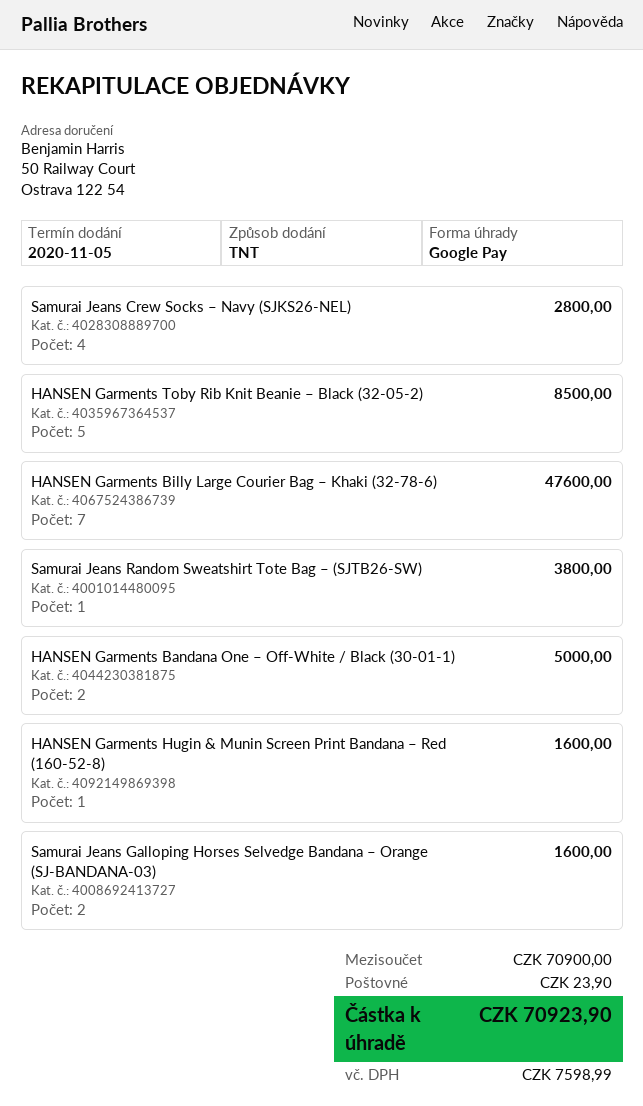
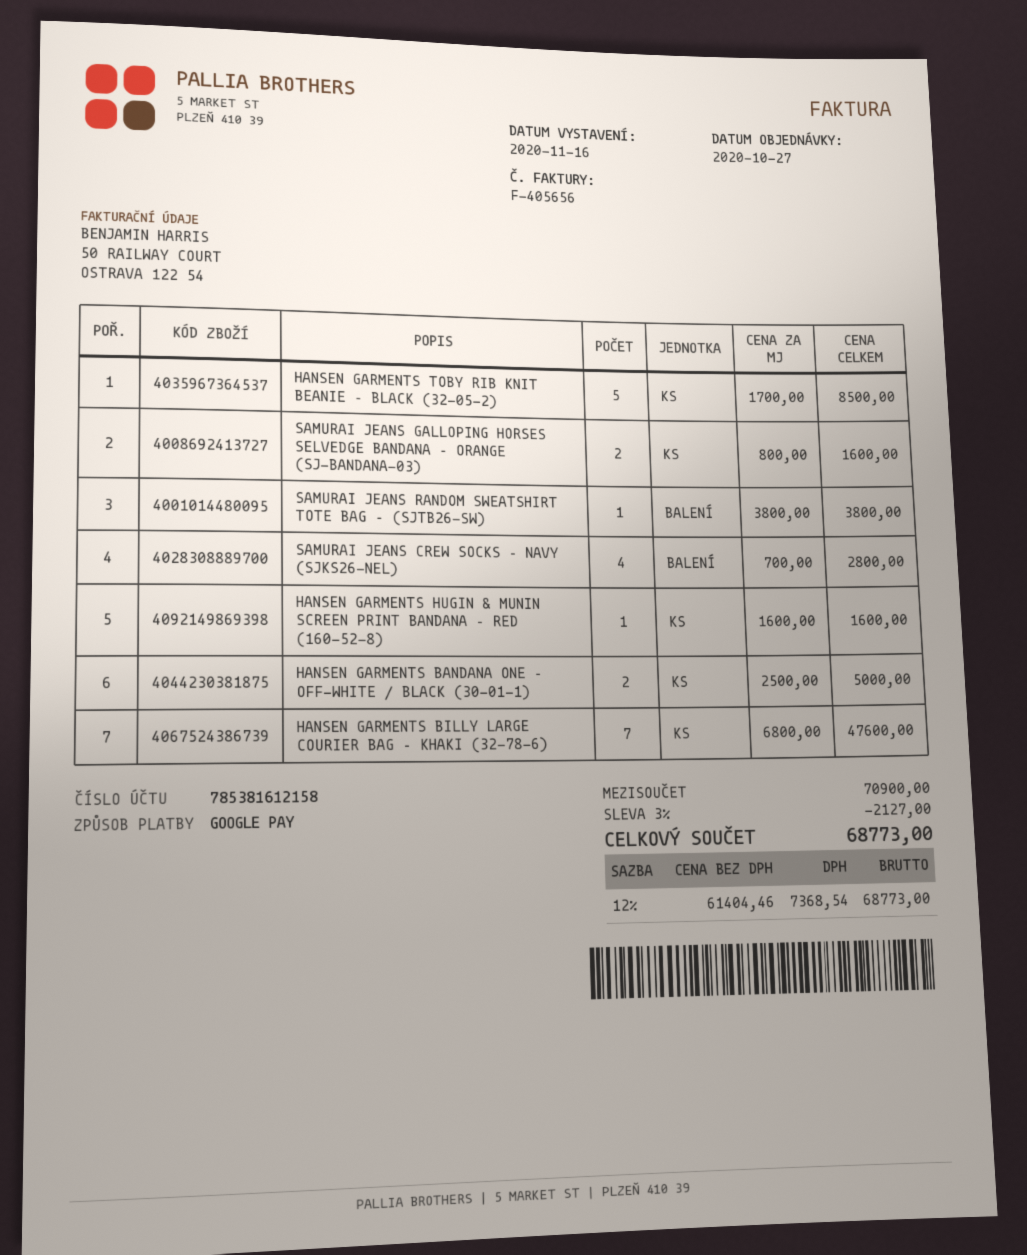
discount: none -> 3% = 2127.00
shipping: 23.90 -> none
tax: 7598.99 -> 7368.54
total: 70923.90 -> 68773.00

